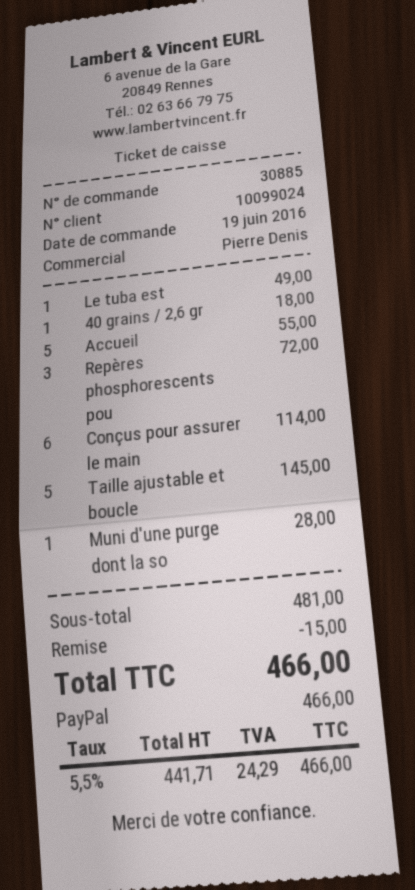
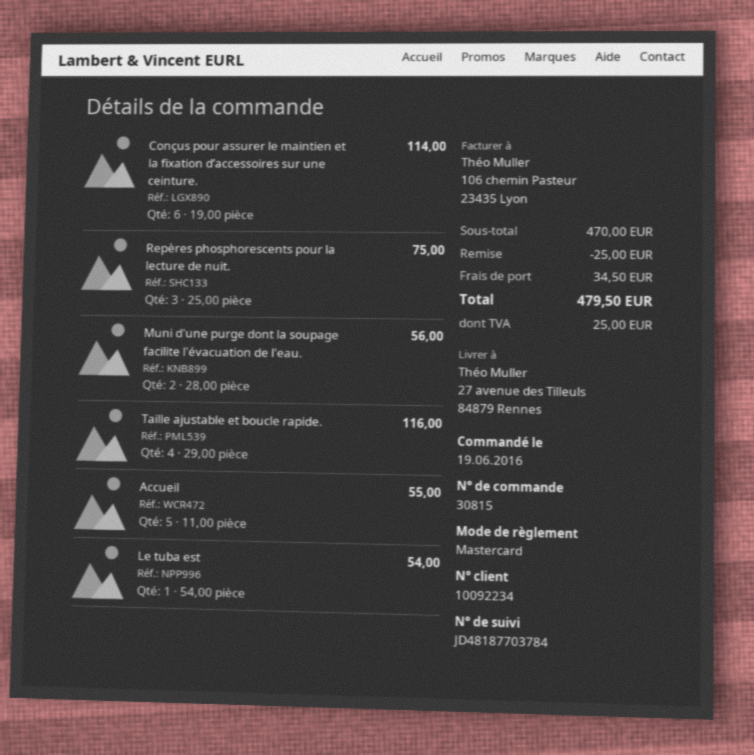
order number: 30885 -> 30815
customer number: 10099024 -> 10092234
payment method: PayPal -> Mastercard
Le tuba est: 1 for 49.00 -> 1 for 54.00
40 grains / 2,6 gr: 1 for 18.00 -> none
Repères phosphorescents pou: 3 for 72.00 -> 3 for 75.00
Taille ajustable et boucle: 5 for 145.00 -> 4 for 116.00
Muni d'une purge dont la so: 1 for 28.00 -> 2 for 56.00
subtotal: 481.00 -> 470.00
discount: 15.00 -> 25.00
shipping: none -> 34.50
tax: 24.29 -> 25.00
total: 466.00 -> 479.50

